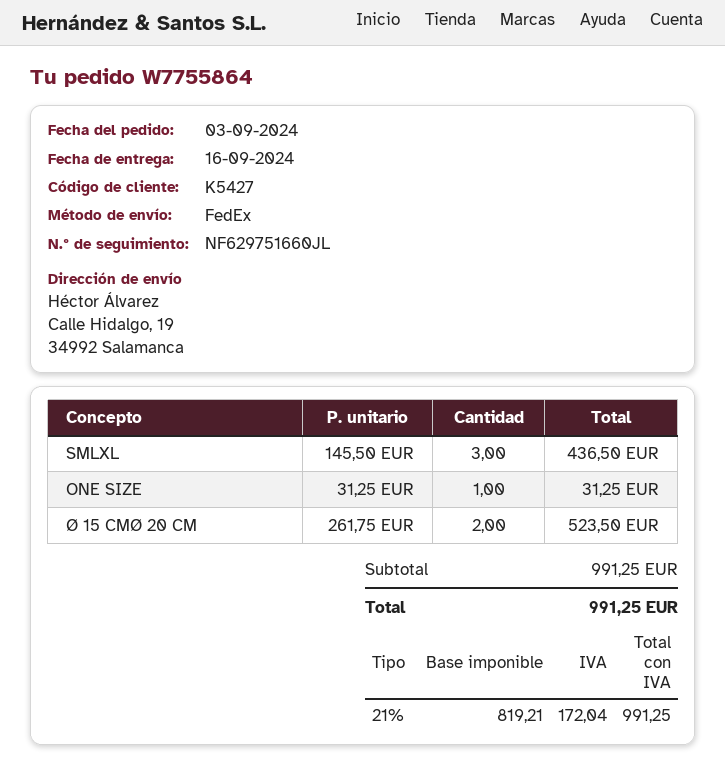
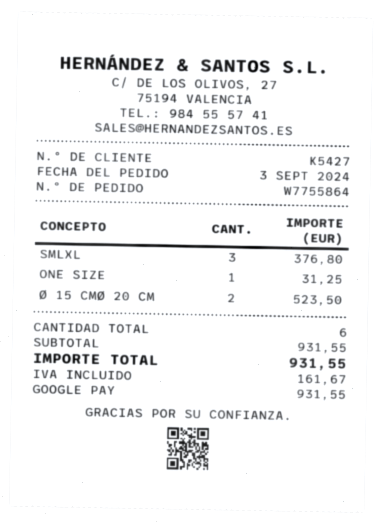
SMLXL: 3 for 436.50 -> 3 for 376.80
subtotal: 991.25 -> 931.55
tax: 172.04 -> 161.67
total: 991.25 -> 931.55

